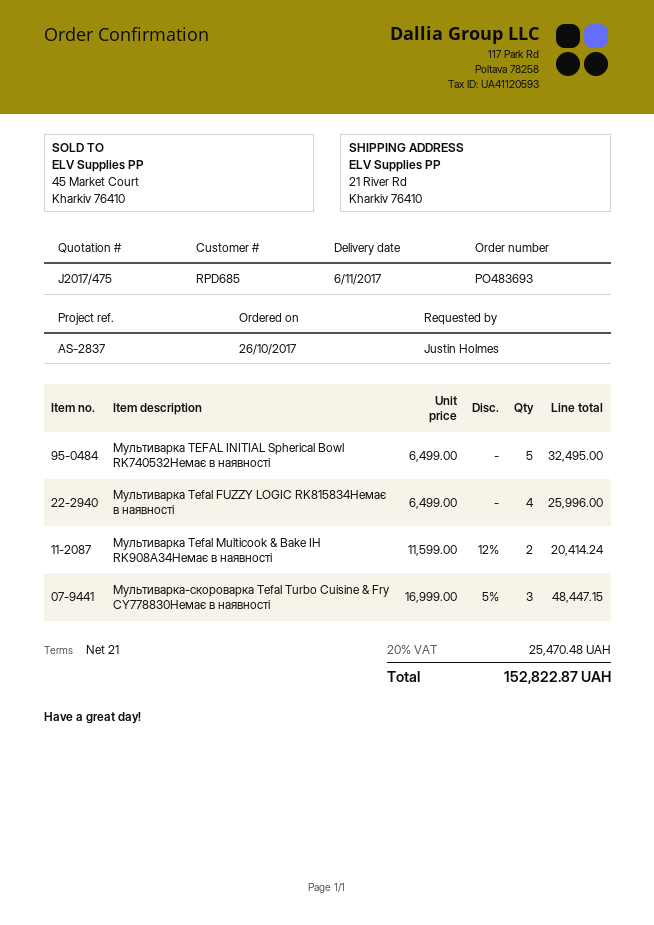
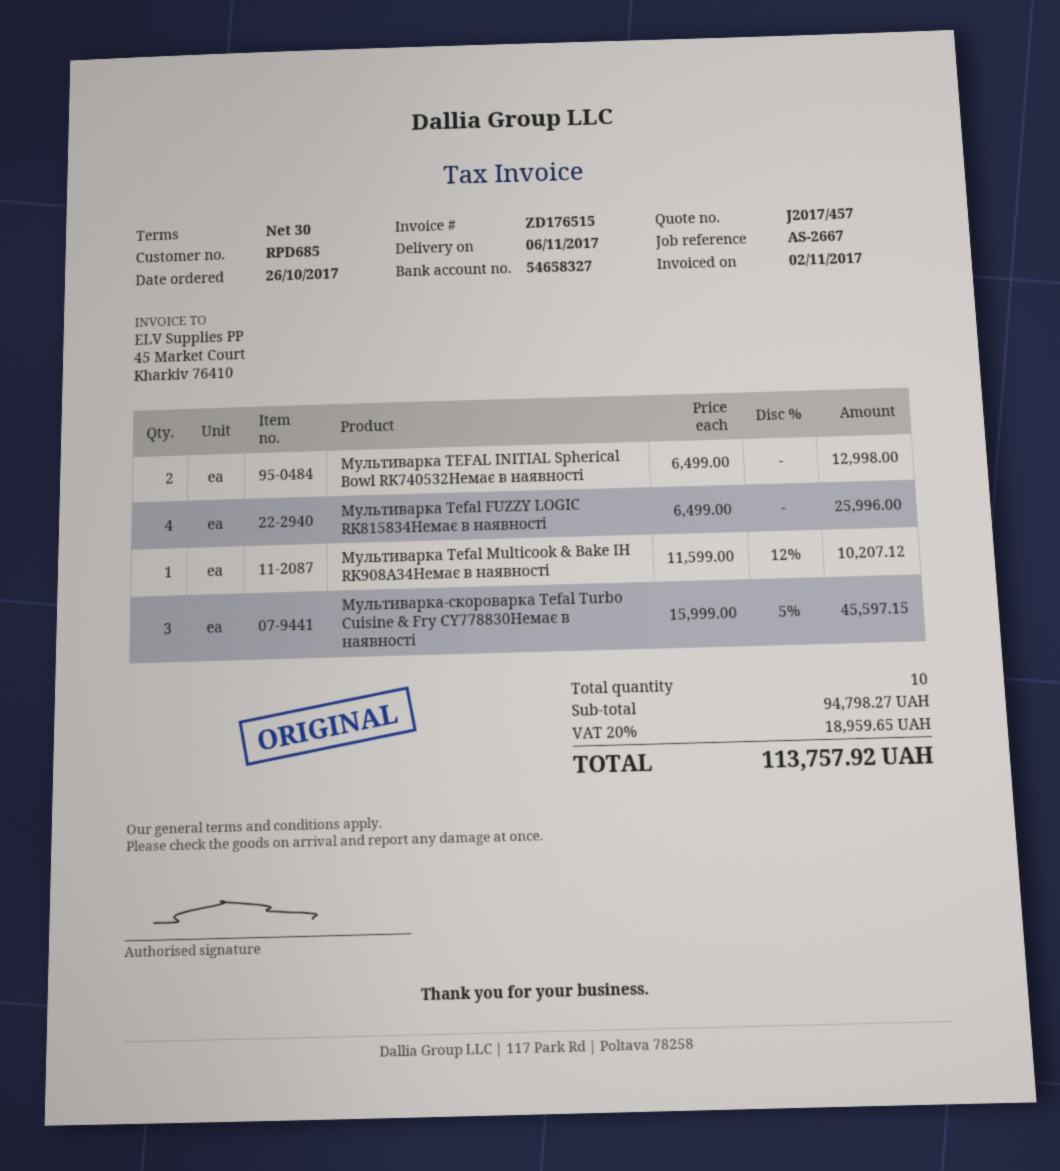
quote number: J2017/475 -> J2017/457
payment terms: 21 days -> 30 days
reference: AS-2837 -> AS-2667
Мультиварка TEFAL INITIAL Spherical Bowl RK740532Немає в наявності: 5 x 6499.00 = 32495.00 -> 2 x 6499.00 = 12998.00
Мультиварка Tefal Multicook & Bake IH RK908A34Немає в наявності: 2 x 11599.00 - 12% = 20414.24 -> 1 x 11599.00 - 12% = 10207.12
Мультиварка-скороварка Tefal Turbo Cuisine & Fry CY778830Немає в наявності: 3 x 16999.00 - 5% = 48447.15 -> 3 x 15999.00 - 5% = 45597.15
tax: 20% = 25470.48 -> 20% = 18959.65
total: 152822.87 -> 113757.92

